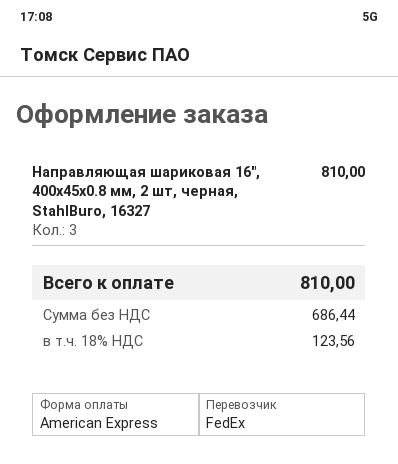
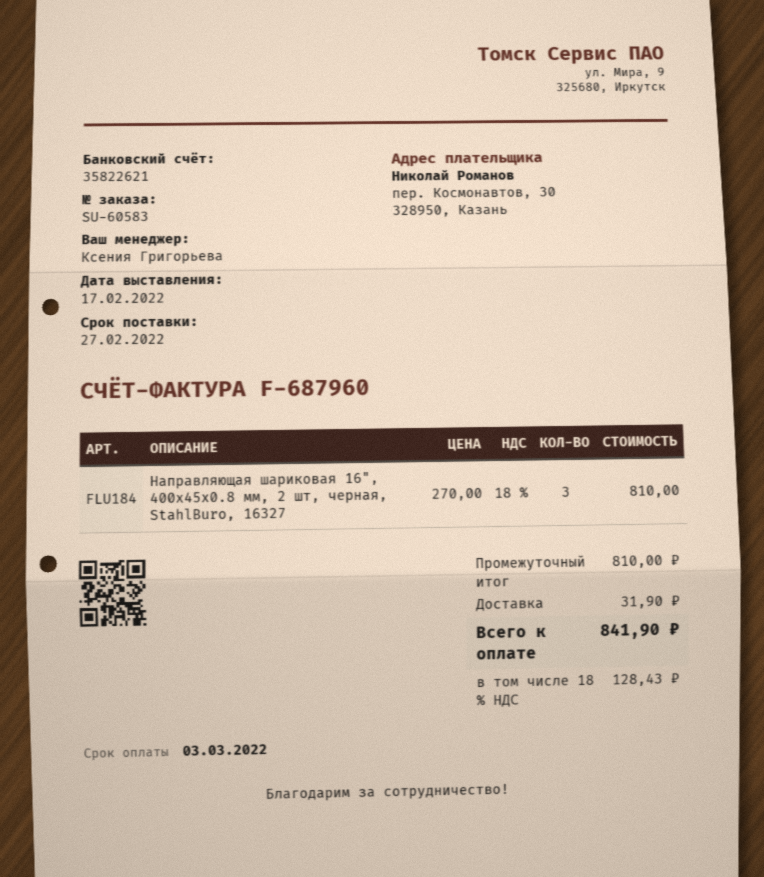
shipping: none -> 31.90
tax: 18% = 123.56 -> 18% = 128.43
total: 810.00 -> 841.90

